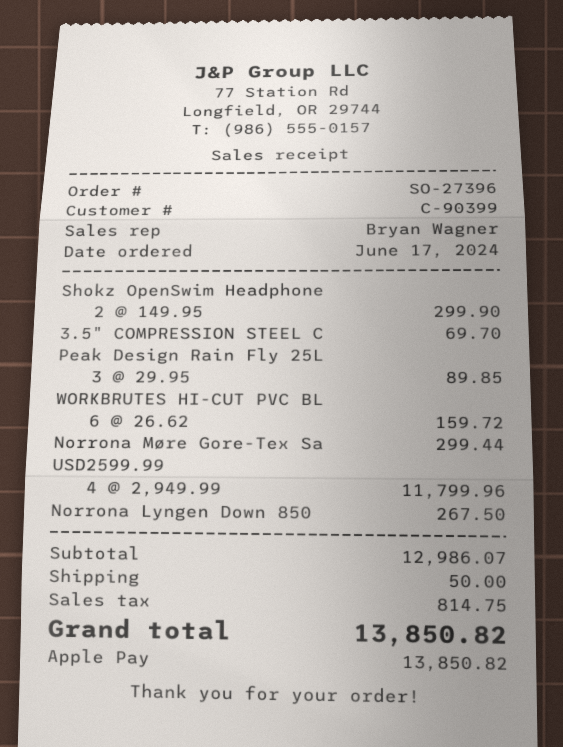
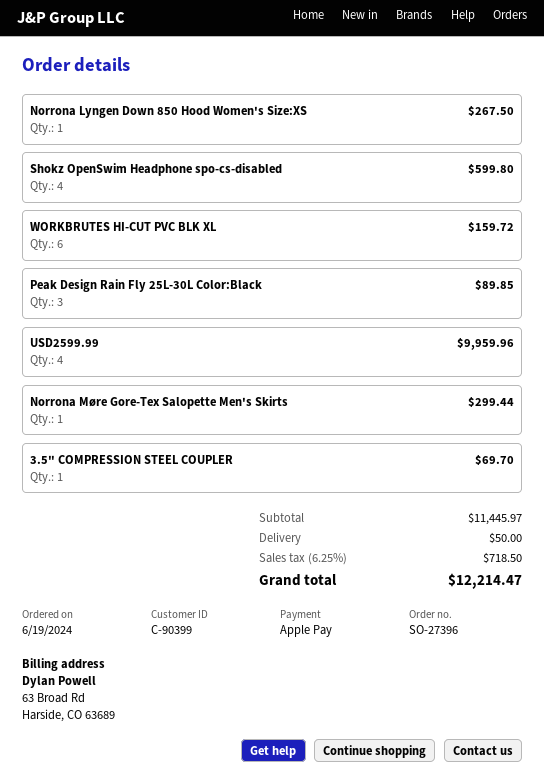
order date: 2024-06-17 -> 2024-06-19
Shokz OpenSwim Headphone: 2 for 299.90 -> 4 for 599.80
USD2599.99: 4 for 11799.96 -> 4 for 9959.96
subtotal: 12986.07 -> 11445.97
tax: 814.75 -> 718.50
total: 13850.82 -> 12214.47

